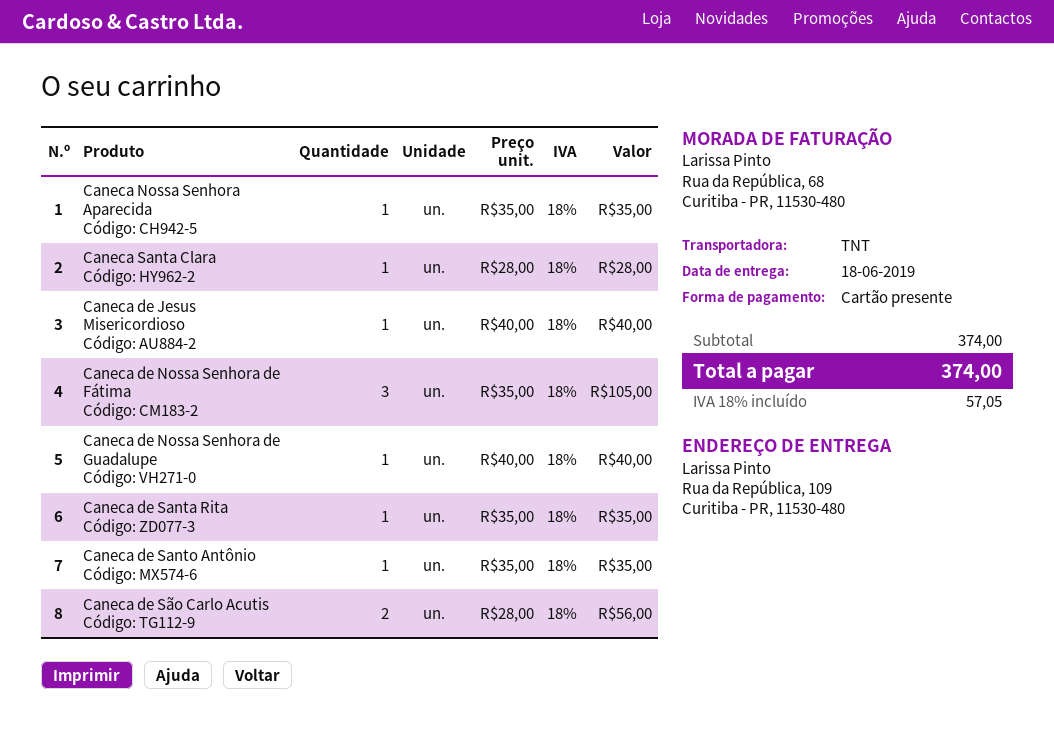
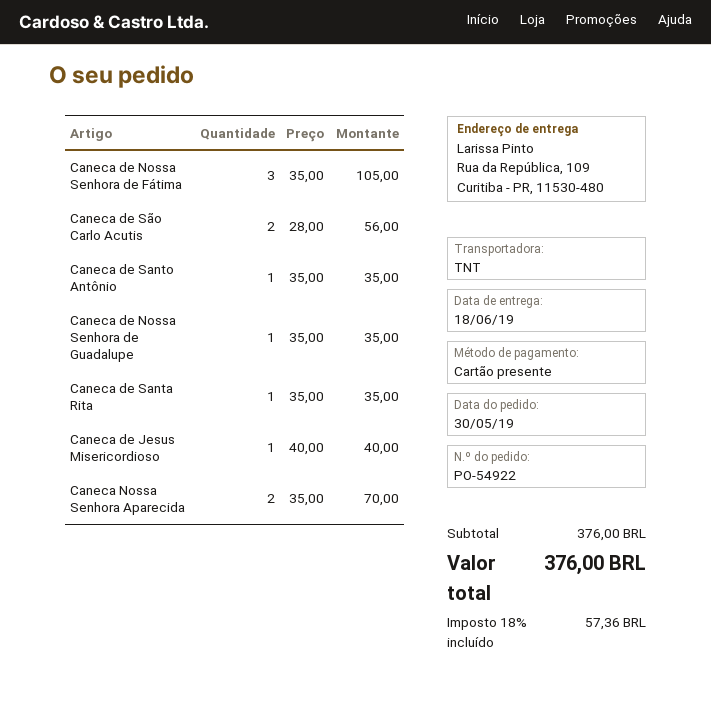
Caneca Nossa Senhora Aparecida: 1 x 35.00 = 35.00 -> 2 x 35.00 = 70.00
Caneca Santa Clara: 1 x 28.00 = 28.00 -> none
Caneca de Nossa Senhora de Guadalupe: 1 x 40.00 = 40.00 -> 1 x 35.00 = 35.00
subtotal: 374.00 -> 376.00
tax: 18% = 57.05 -> 18% = 57.36
total: 374.00 -> 376.00

